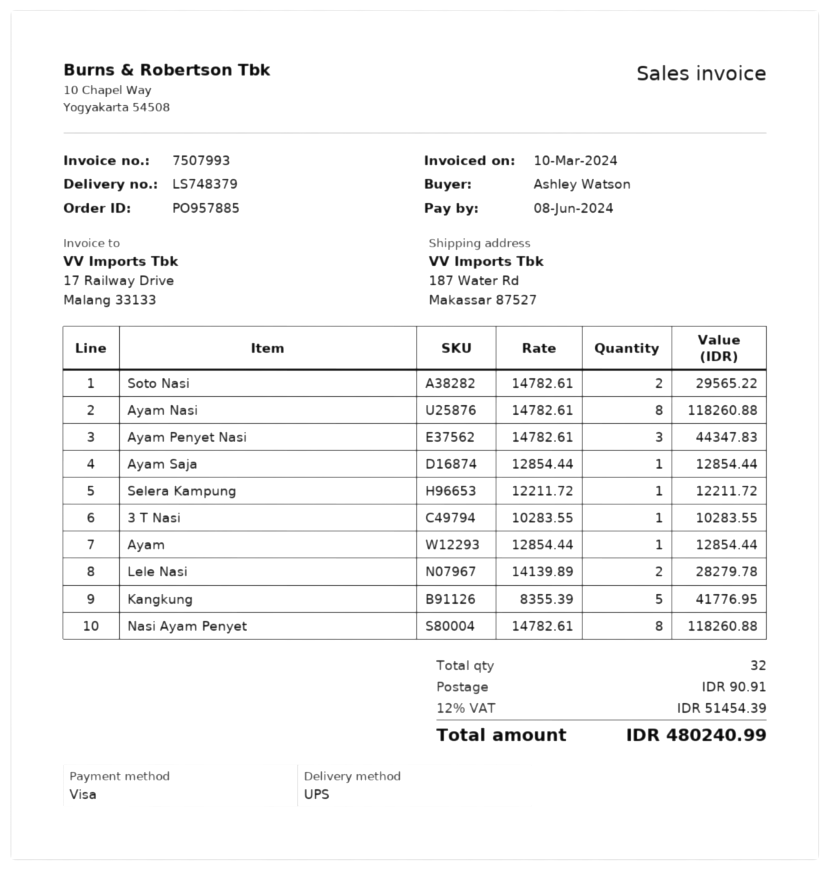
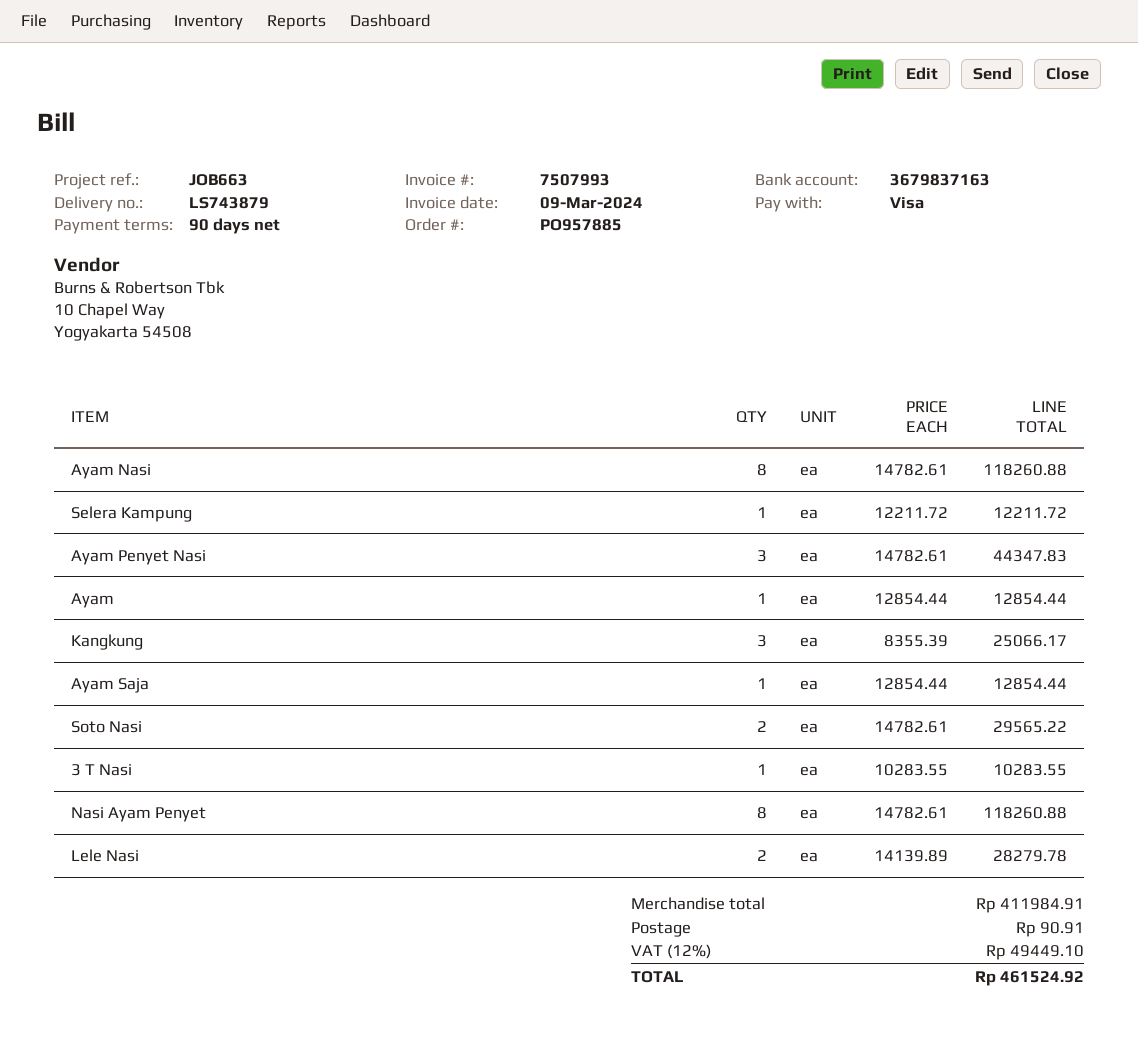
delivery note number: LS748379 -> LS743879
invoice date: 2024-03-10 -> 2024-03-09
Kangkung: 5 x 8355.39 = 41776.95 -> 3 x 8355.39 = 25066.17
tax: 12% = 51454.39 -> 12% = 49449.10
total: 480240.99 -> 461524.92

